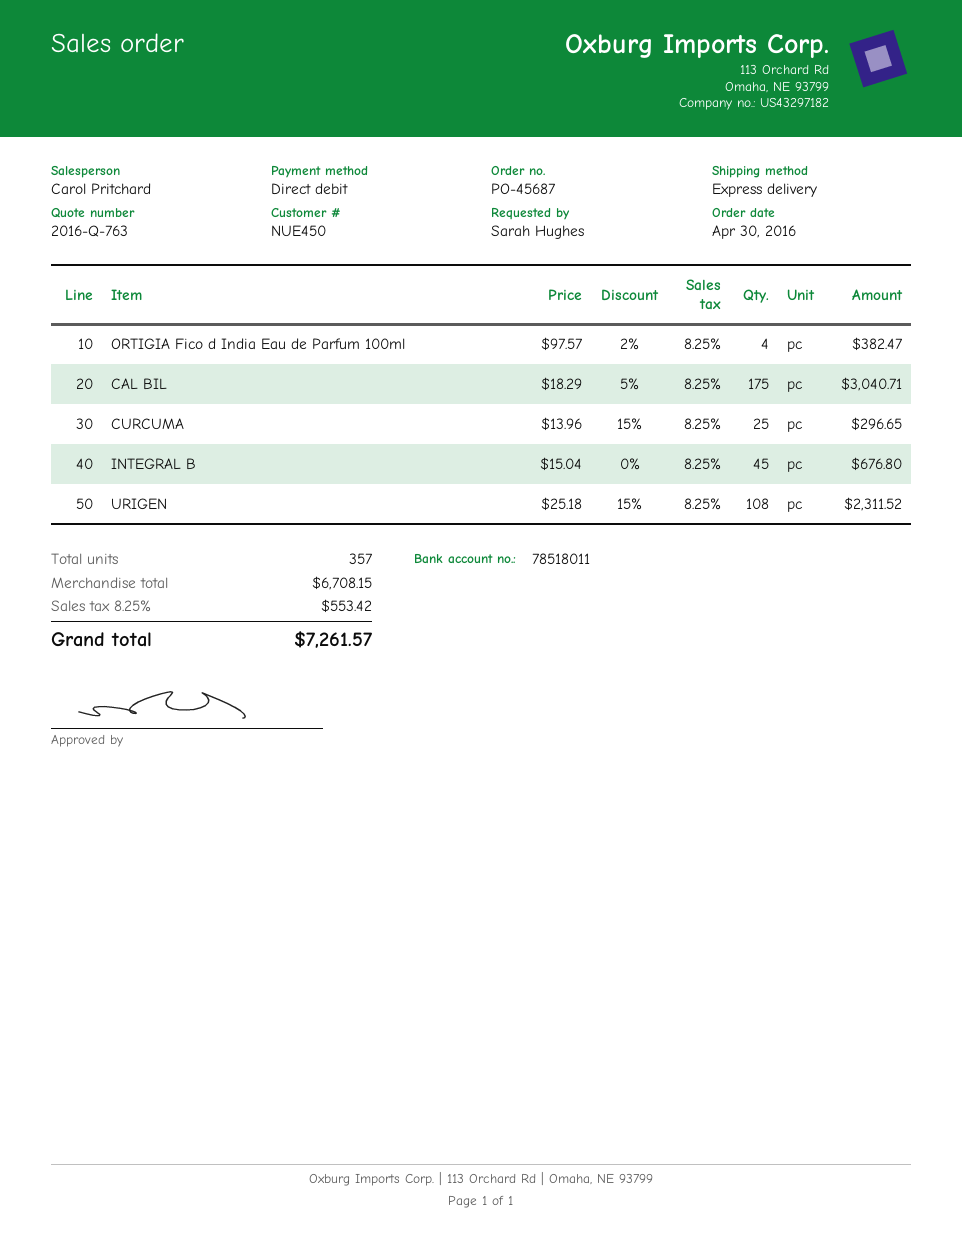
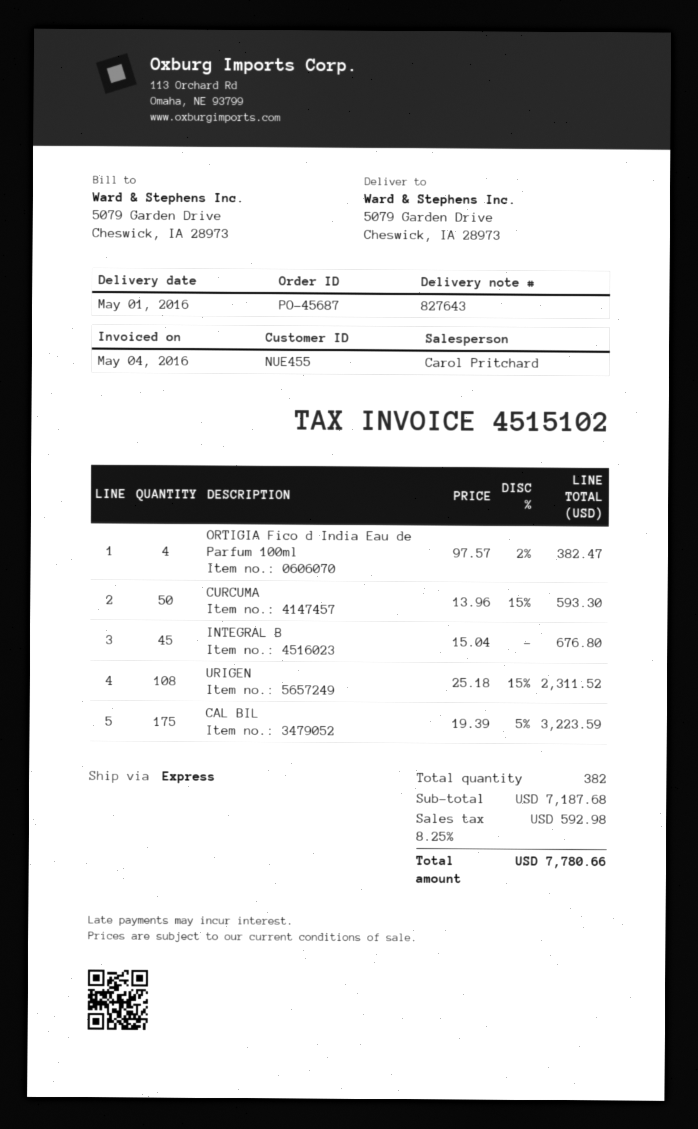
customer number: NUE450 -> NUE455
CAL BIL: 175 x 18.29 - 5% = 3040.71 -> 175 x 19.39 - 5% = 3223.59
CURCUMA: 25 x 13.96 - 15% = 296.65 -> 50 x 13.96 - 15% = 593.30
total quantity: 357 -> 382
subtotal: 6708.15 -> 7187.68
tax: 8.25% = 553.42 -> 8.25% = 592.98
total: 7261.57 -> 7780.66

